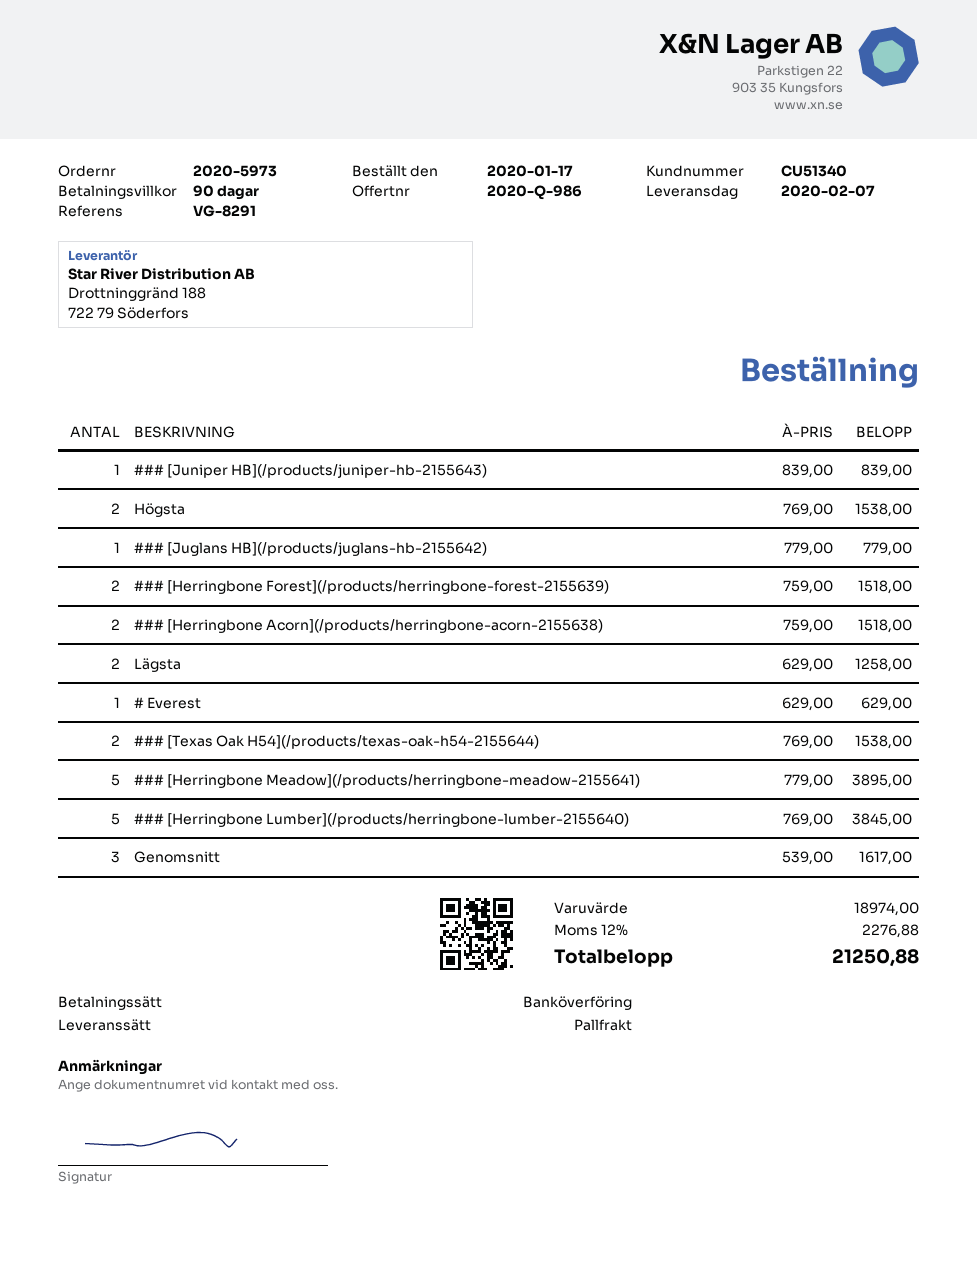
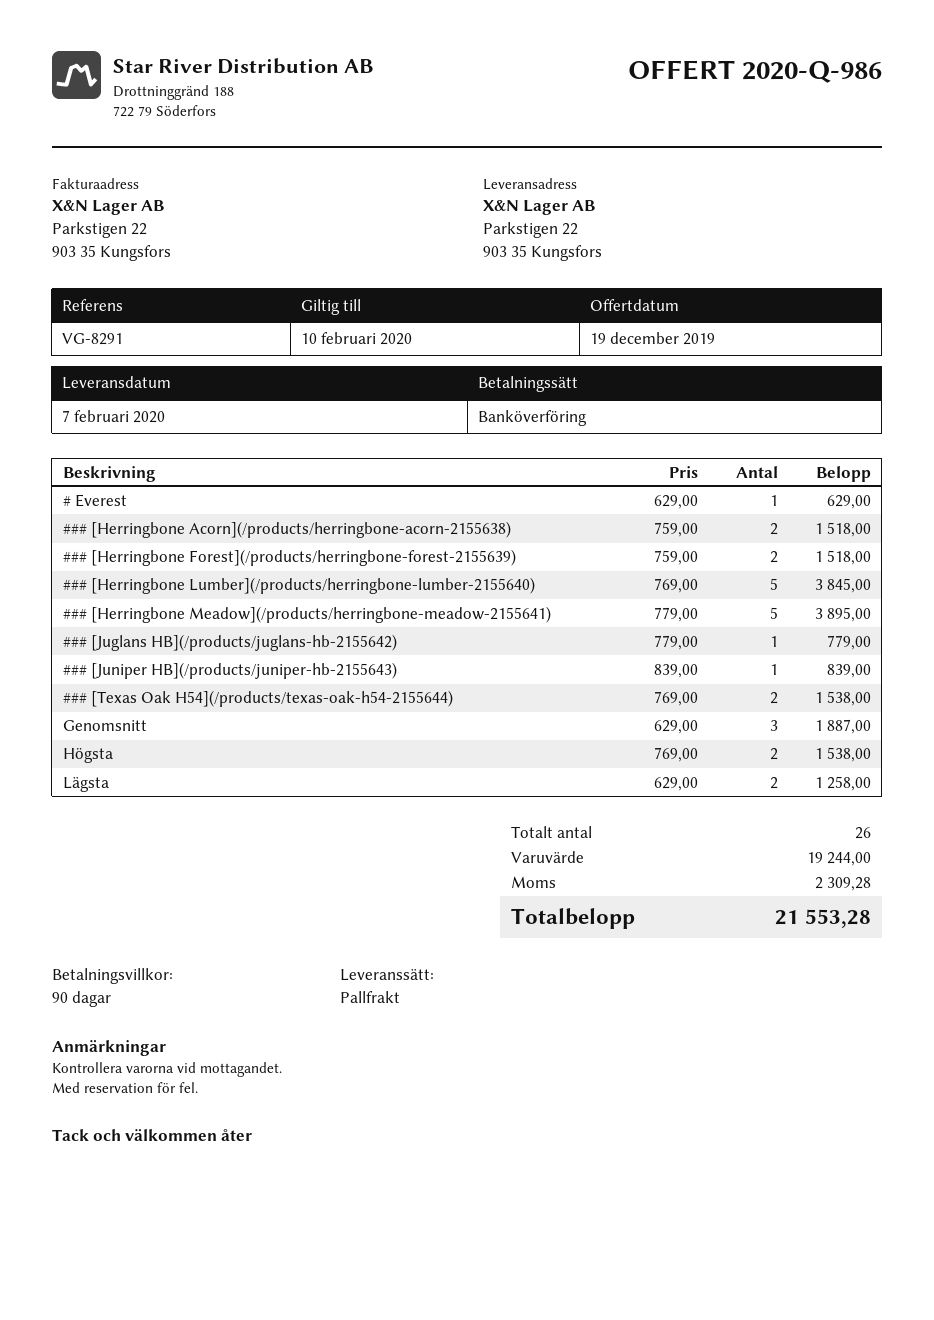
Genomsnitt: 3 x 539.00 = 1617.00 -> 3 x 629.00 = 1887.00
subtotal: 18974.00 -> 19244.00
tax: 2276.88 -> 2309.28
total: 21250.88 -> 21553.28

